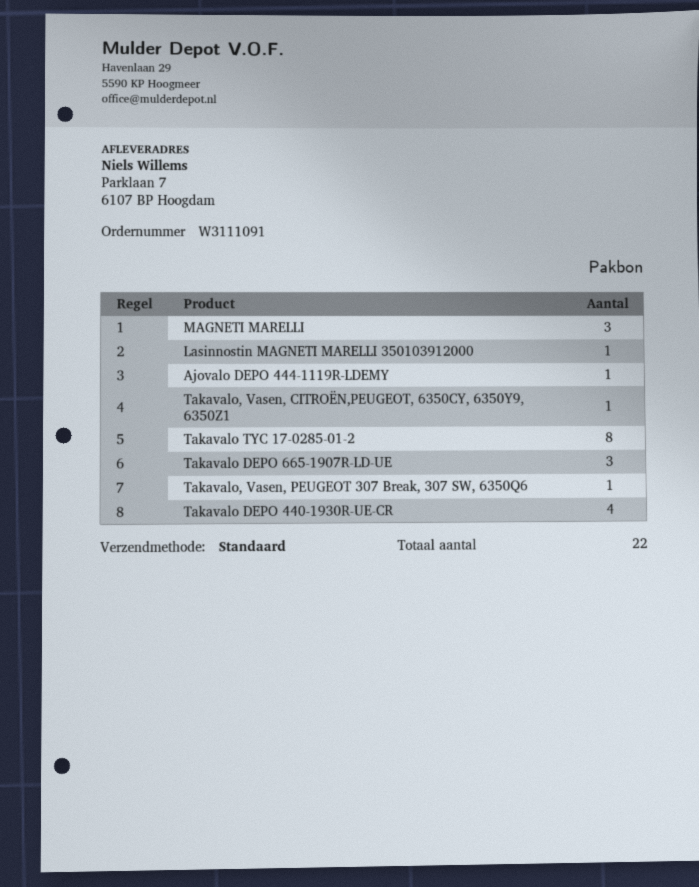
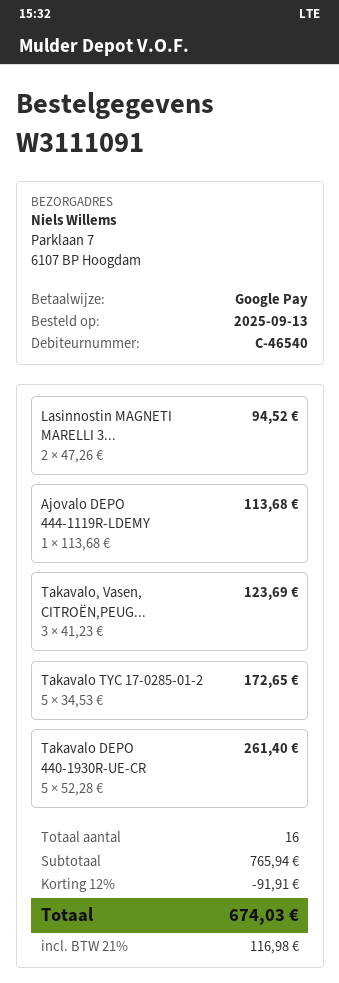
MAGNETI MARELLI: 3 -> none
Lasinnostin MAGNETI MARELLI 350103912000: 1 -> 2
Takavalo, Vasen, CITROËN,PEUGEOT, 6350CY, 6350Y9, 6350Z1: 1 -> 3
Takavalo TYC 17-0285-01-2: 8 -> 5
Takavalo DEPO 665-1907R-LD-UE: 3 -> none
Takavalo, Vasen, PEUGEOT 307 Break, 307 SW, 6350Q6: 1 -> none
Takavalo DEPO 440-1930R-UE-CR: 4 -> 5
total quantity: 22 -> 16

